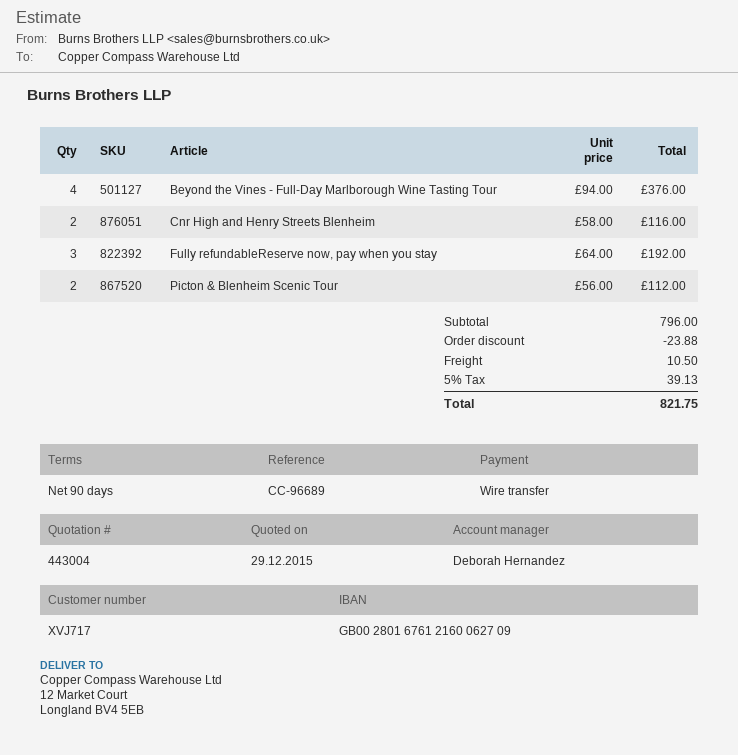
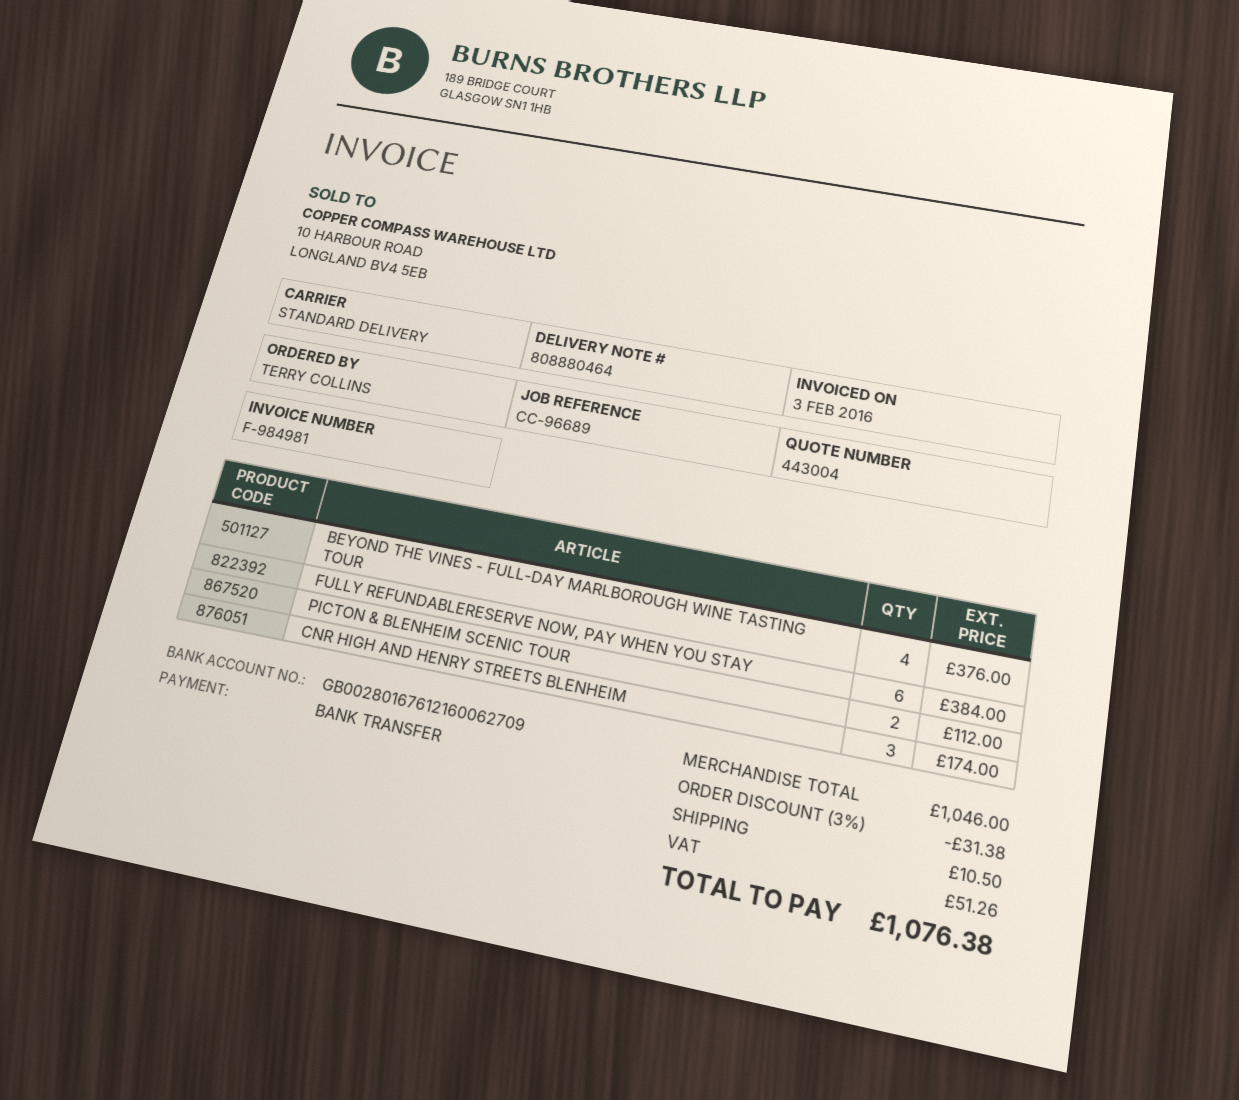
Cnr High and Henry Streets Blenheim: 2 for 116.00 -> 3 for 174.00
Fully refundableReserve now, pay when you stay: 3 for 192.00 -> 6 for 384.00
subtotal: 796.00 -> 1046.00
discount: 23.88 -> 31.38
tax: 39.13 -> 51.26
total: 821.75 -> 1076.38

